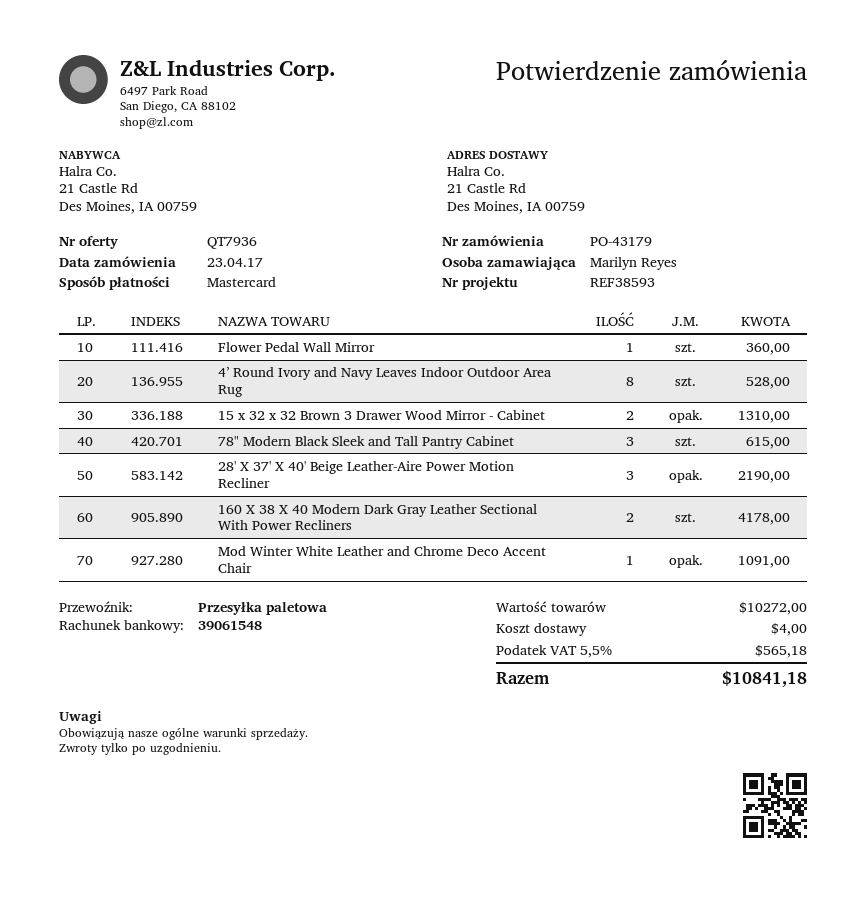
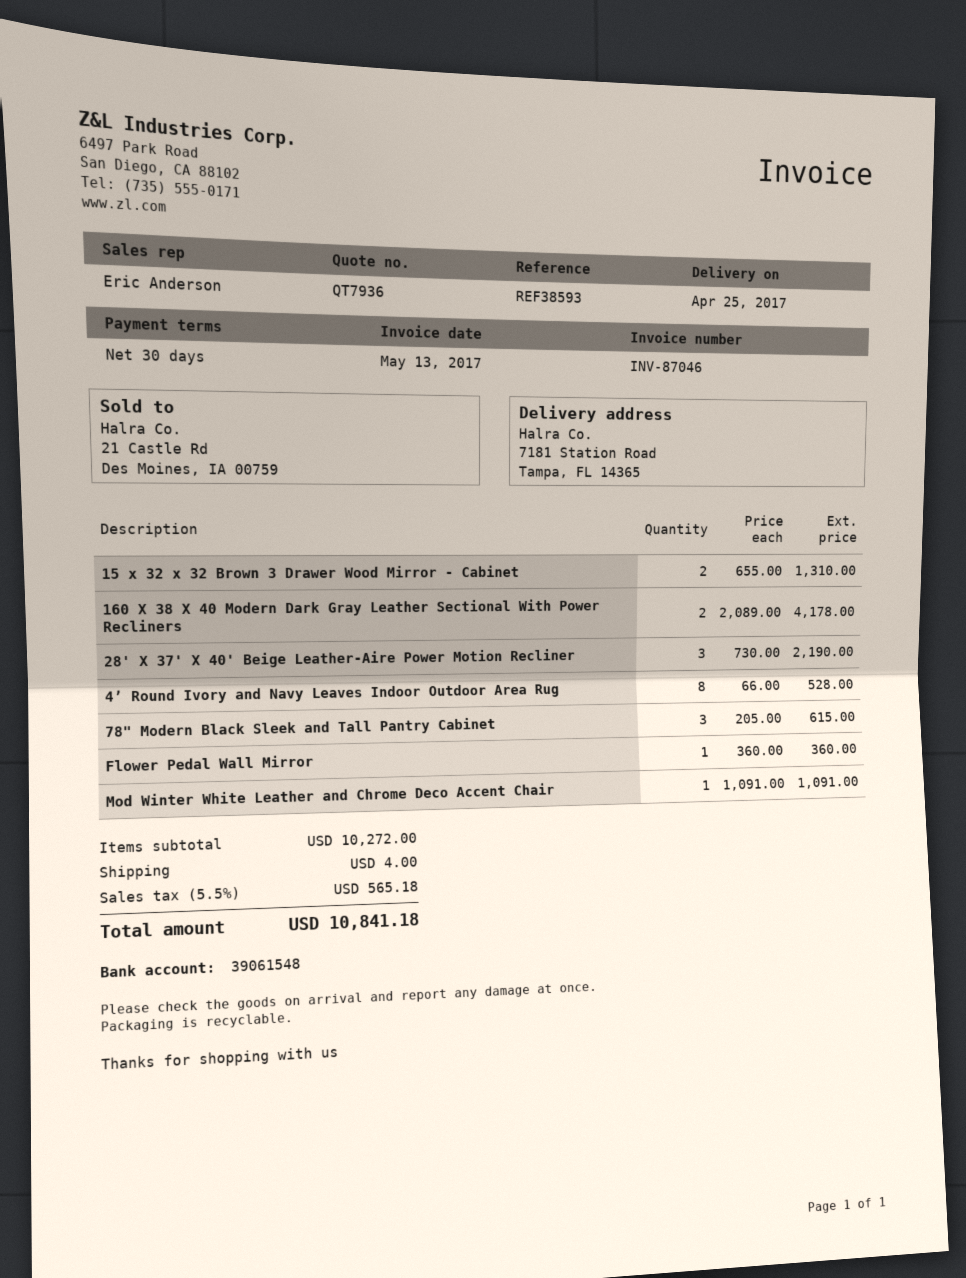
ship to: 21 Castle Rd, Des Moines, IA 00759 -> 7181 Station Road, Tampa, FL 14365

